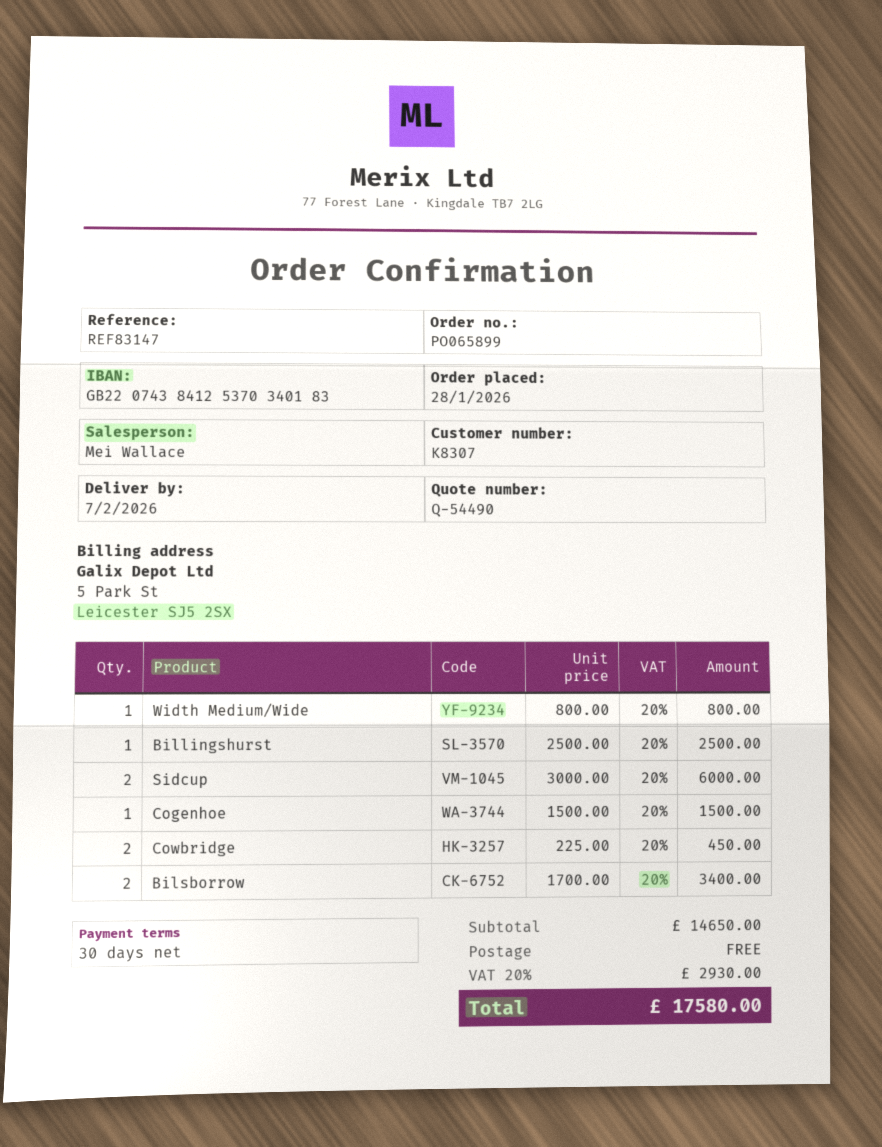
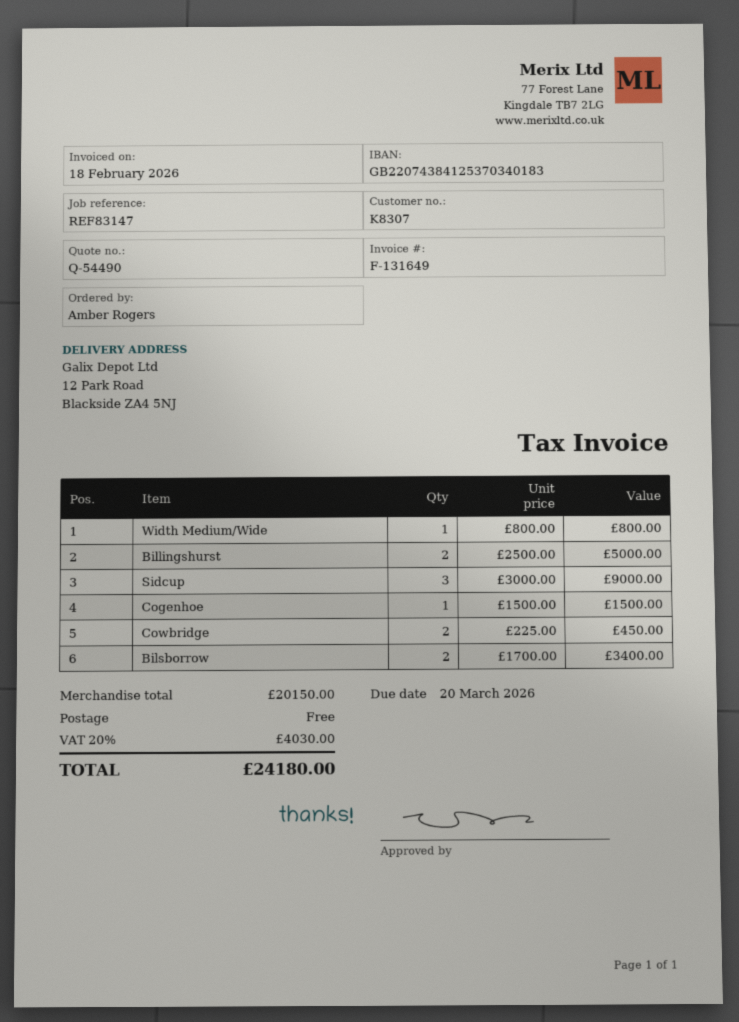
Billingshurst: 1 x 2500.00 = 2500.00 -> 2 x 2500.00 = 5000.00
Sidcup: 2 x 3000.00 = 6000.00 -> 3 x 3000.00 = 9000.00
subtotal: 14650.00 -> 20150.00
tax: 20% = 2930.00 -> 20% = 4030.00
total: 17580.00 -> 24180.00

